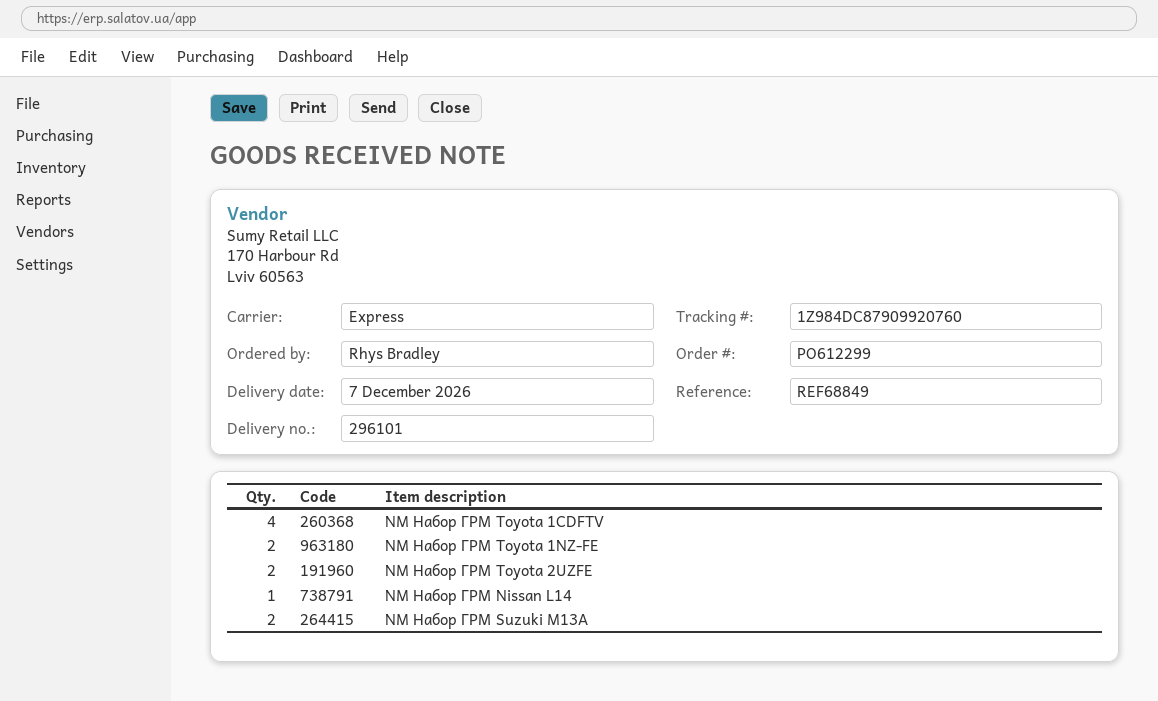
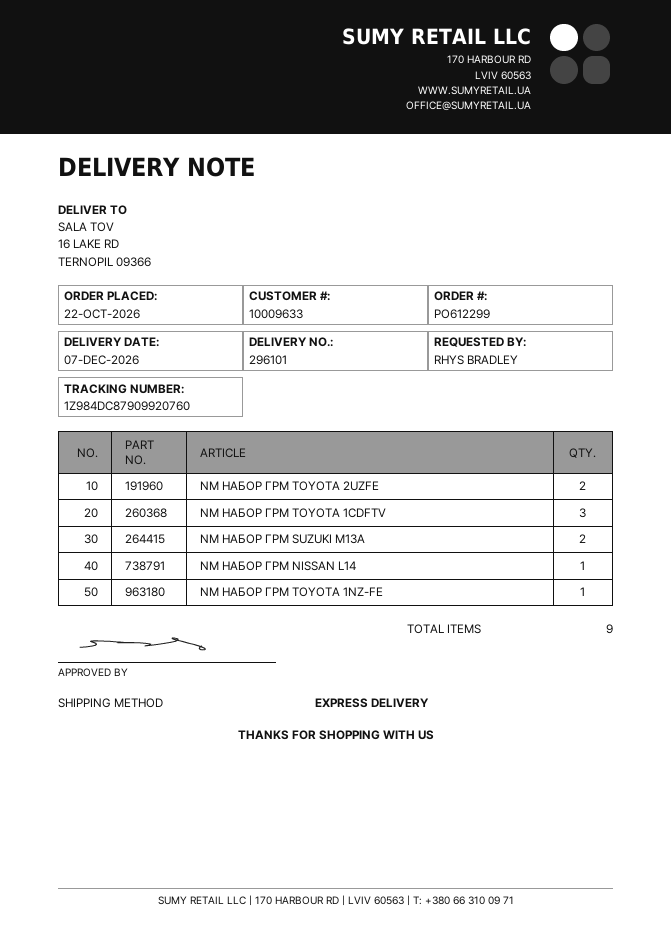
NM Набор ГРМ Toyota 1CDFTV: 4 -> 3
NM Набор ГРМ Toyota 1NZ-FE: 2 -> 1

